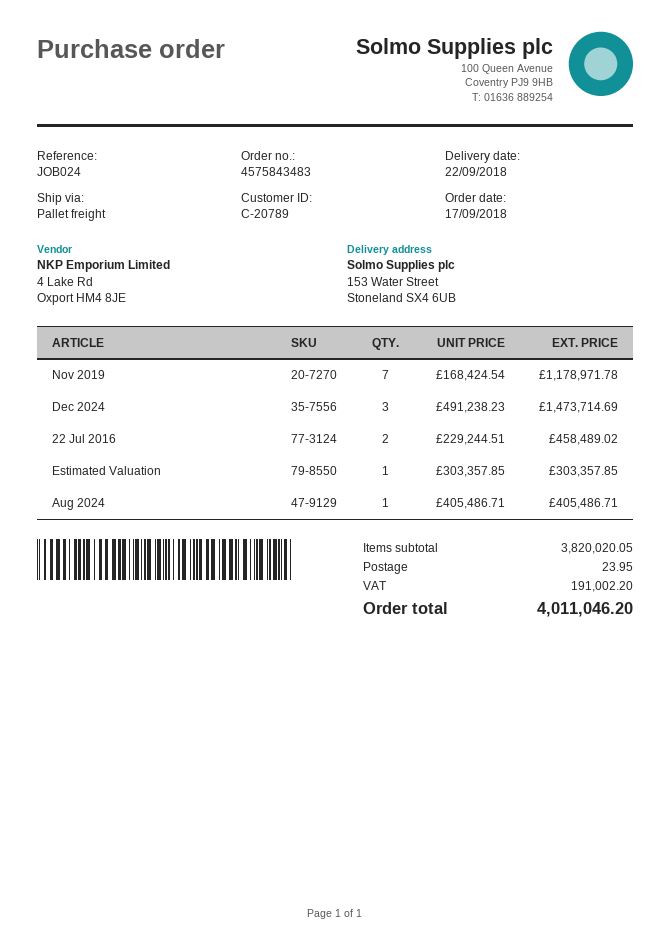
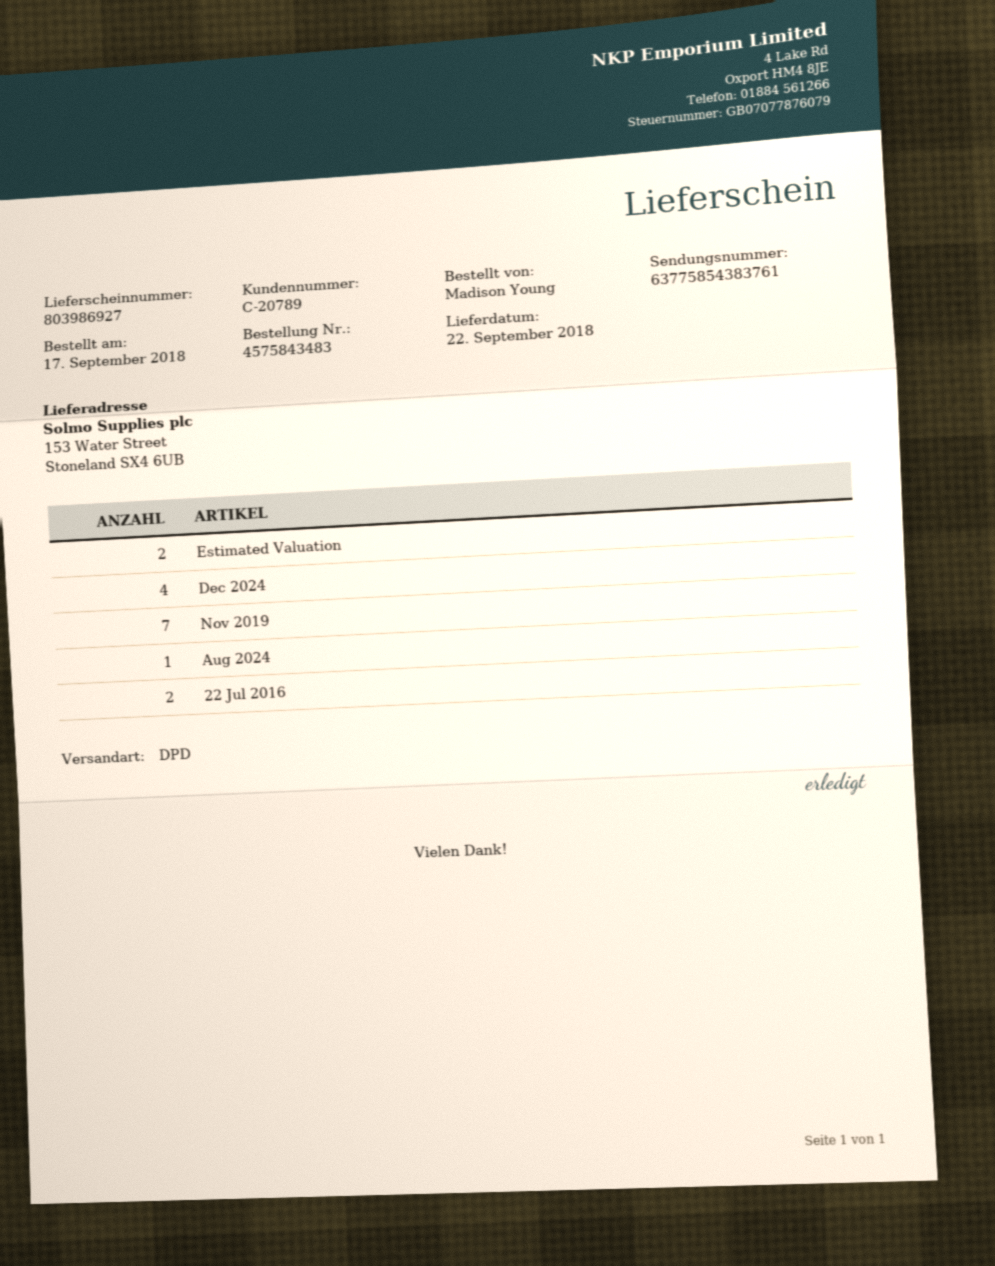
shipping method: pallet freight -> DPD
Dec 2024: 3 -> 4
Estimated Valuation: 1 -> 2

